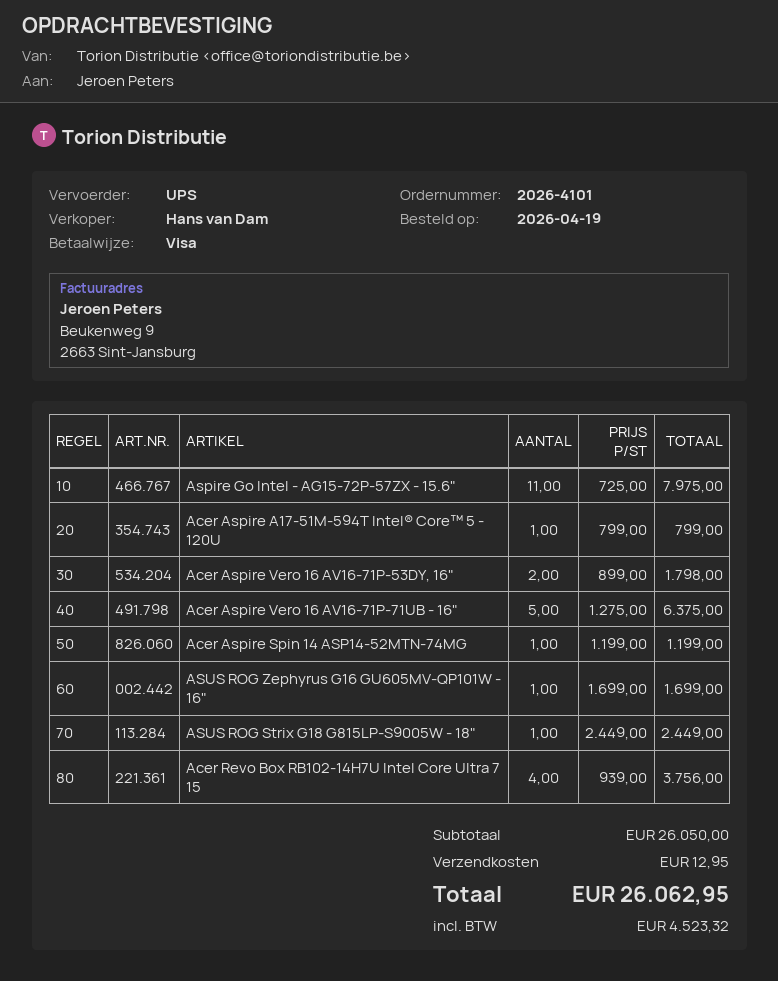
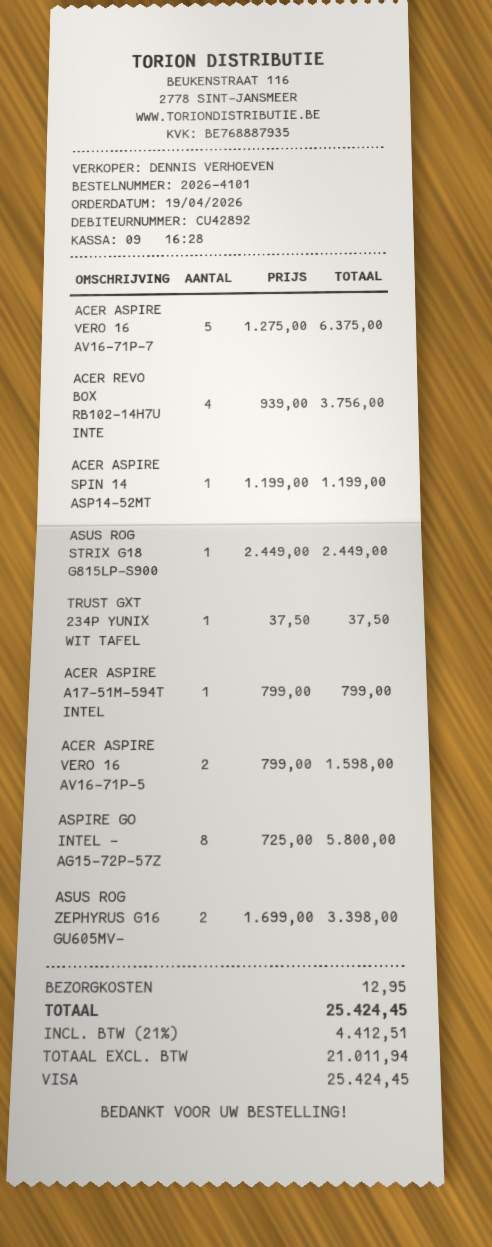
sales rep: Hans van Dam -> DENNIS VERHOEVEN
Aspire Go Intel - AG15-72P-57ZX - 15.6": 11 x 725.00 = 7975.00 -> 8 x 725.00 = 5800.00
Acer Aspire Vero 16 AV16-71P-53DY, 16": 2 x 899.00 = 1798.00 -> 2 x 799.00 = 1598.00
ASUS ROG Zephyrus G16 GU605MV-QP101W - 16": 1 x 1699.00 = 1699.00 -> 2 x 1699.00 = 3398.00
TRUST GXT 234P YUNIX WIT TAFEL: none -> 1 x 37.50 = 37.50
tax: 4523.32 -> 4412.51
total: 26062.95 -> 25424.45

